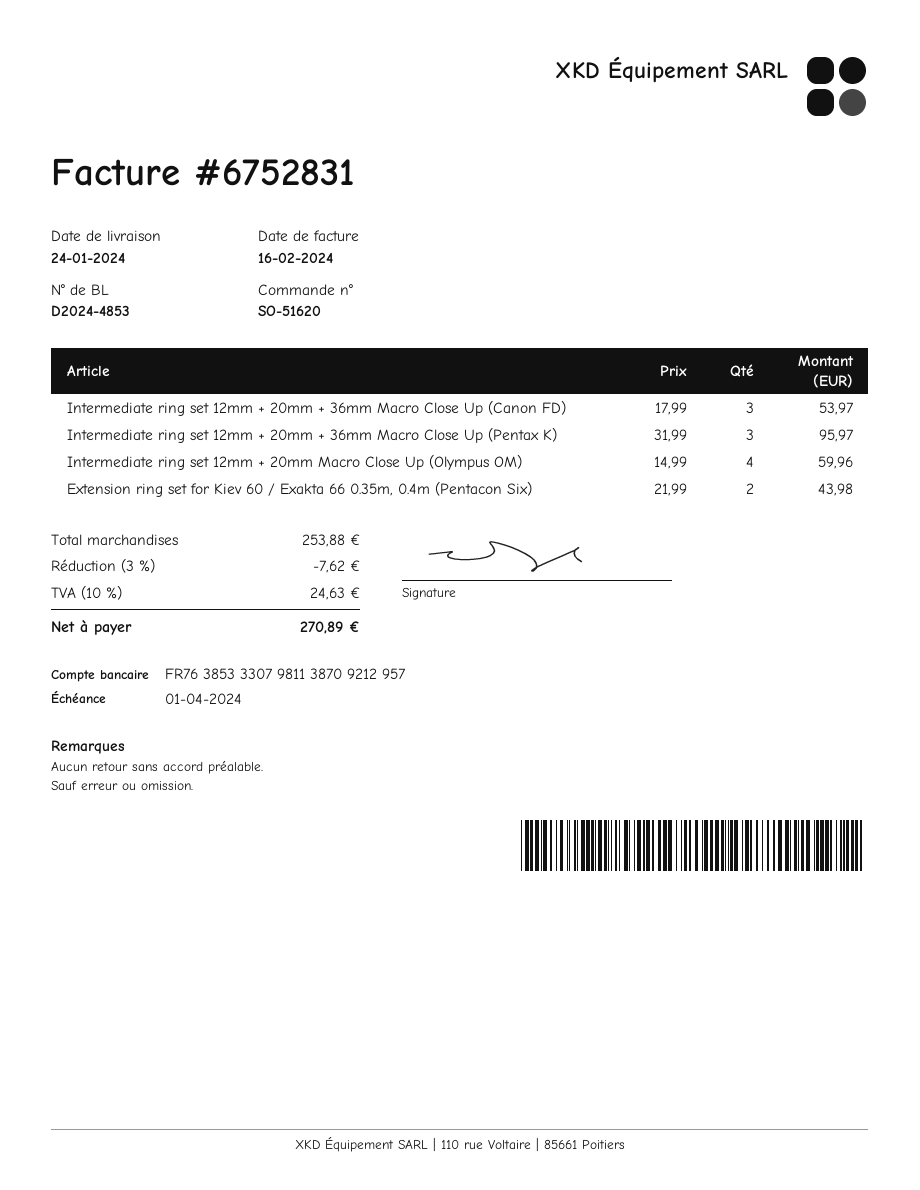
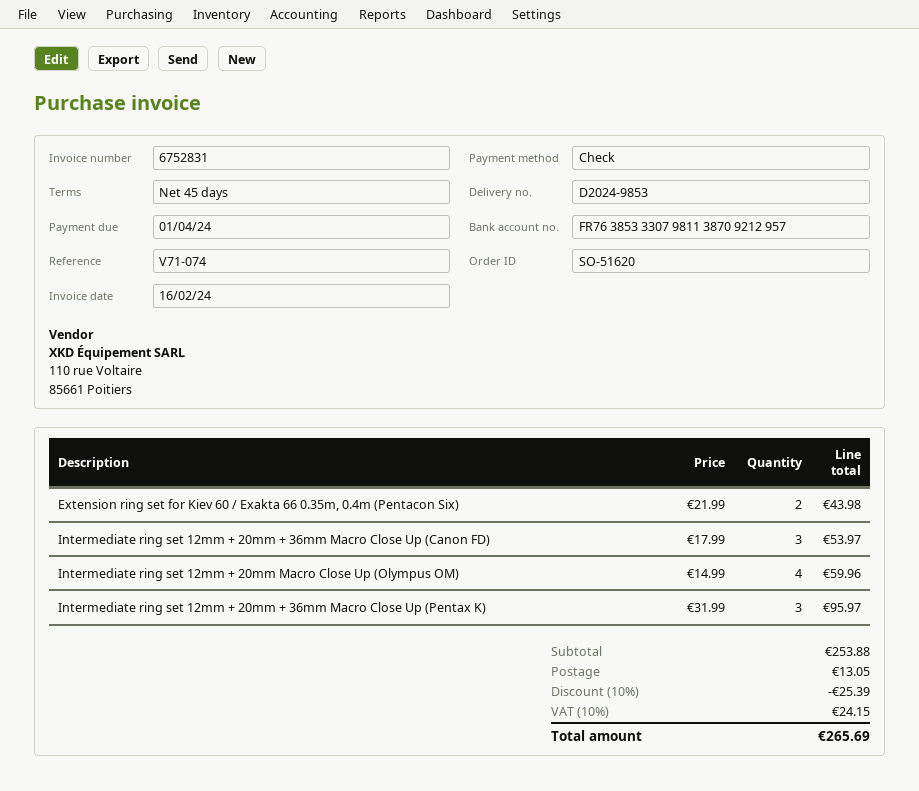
delivery note number: D2024-4853 -> D2024-9853
discount: 3% = 7.62 -> 10% = 25.39
shipping: none -> 13.05
tax: 10% = 24.63 -> 10% = 24.15
total: 270.89 -> 265.69

